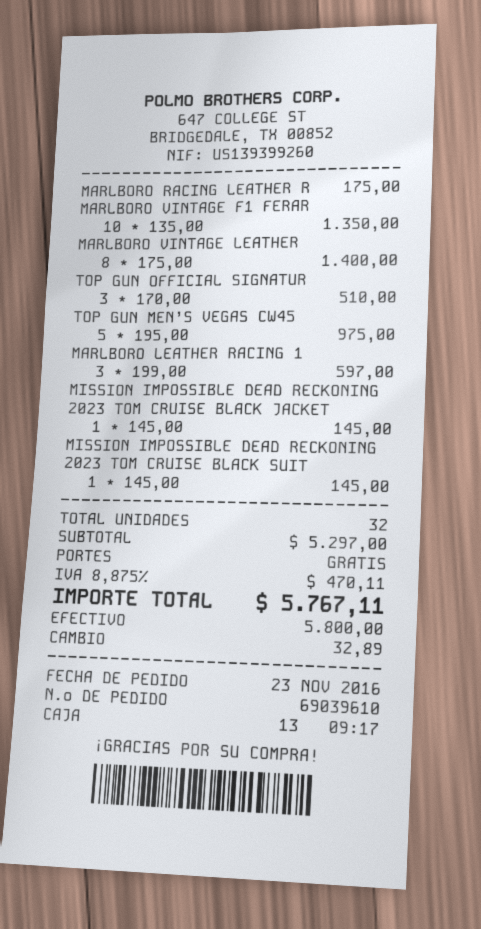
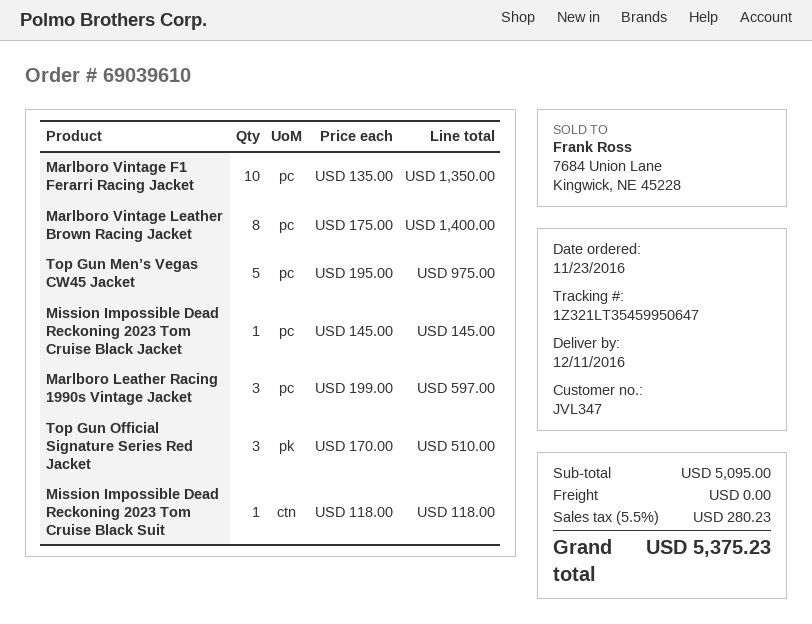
MARLBORO RACING LEATHER R: 1 x 175.00 = 175.00 -> none
MISSION IMPOSSIBLE DEAD RECKONING 2023 TOM CRUISE BLACK SUIT: 1 x 145.00 = 145.00 -> 1 x 118.00 = 118.00
subtotal: 5297.00 -> 5095.00
tax: 8.875% = 470.11 -> 5.5% = 280.23
total: 5767.11 -> 5375.23

